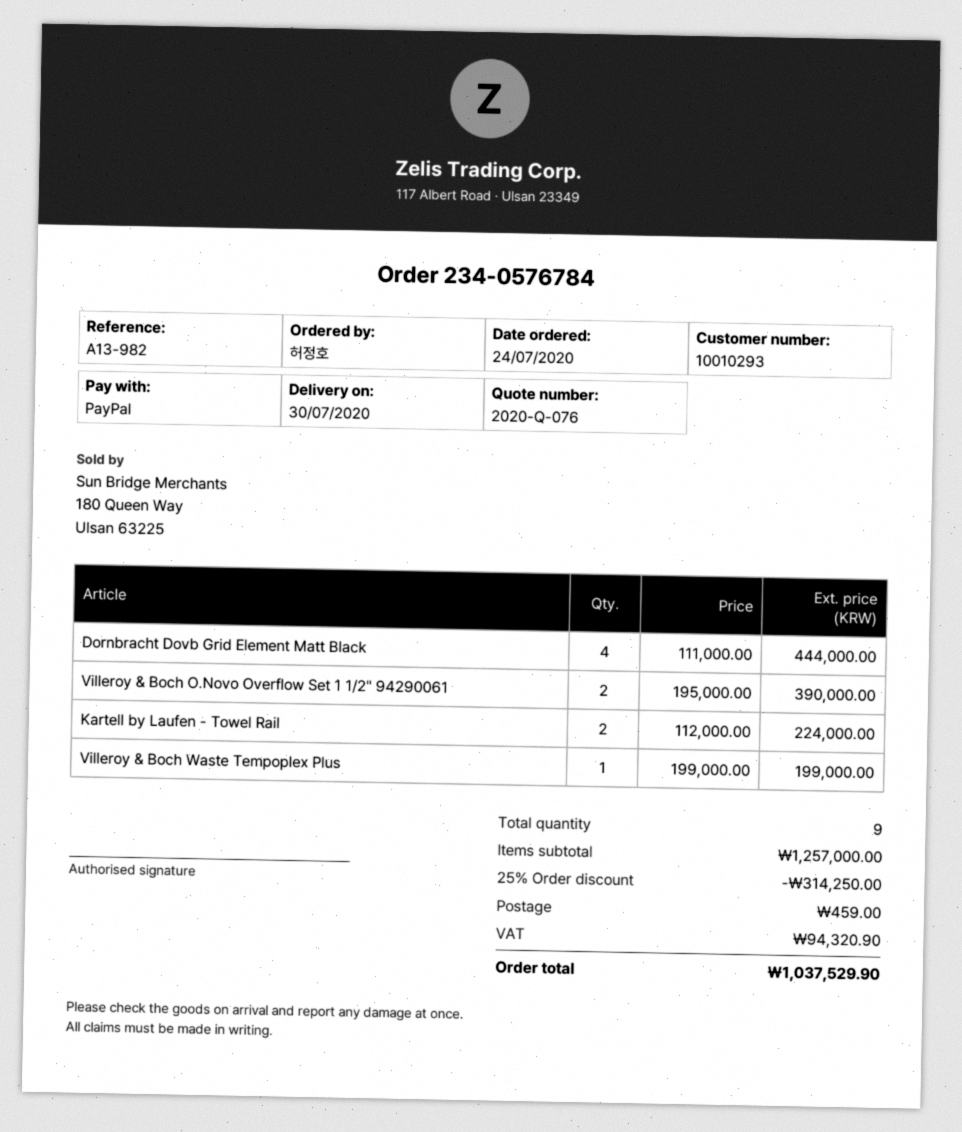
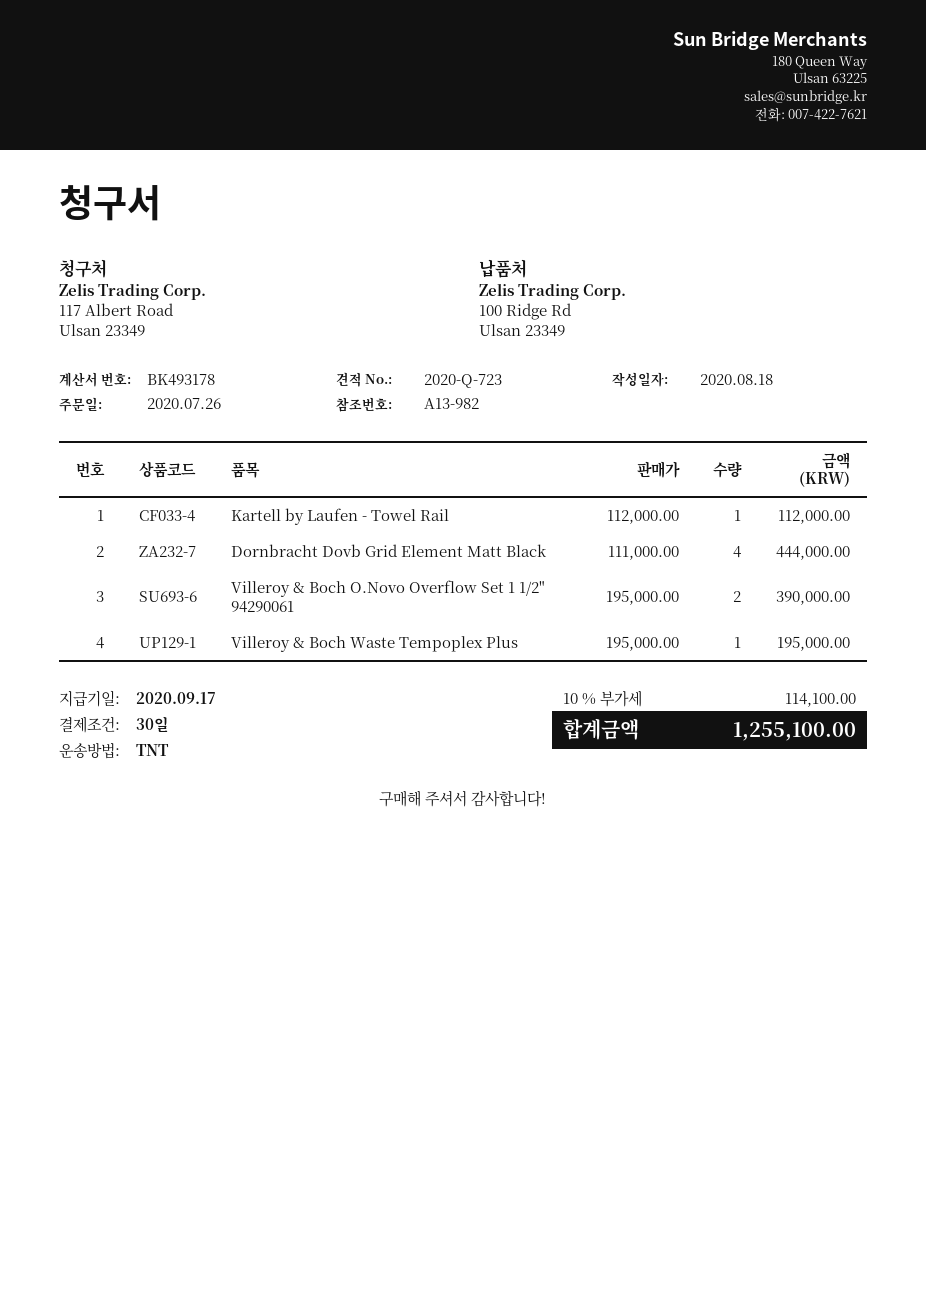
quote number: 2020-Q-076 -> 2020-Q-723
order date: 2020-07-24 -> 2020-07-26
Kartell by Laufen - Towel Rail: 2 x 112000.00 = 224000.00 -> 1 x 112000.00 = 112000.00
Villeroy & Boch Waste Tempoplex Plus: 1 x 199000.00 = 199000.00 -> 1 x 195000.00 = 195000.00
discount: 25% = 314250.00 -> none
shipping: 459.00 -> none
tax: 94320.90 -> 114100.00
total: 1037529.90 -> 1255100.00

